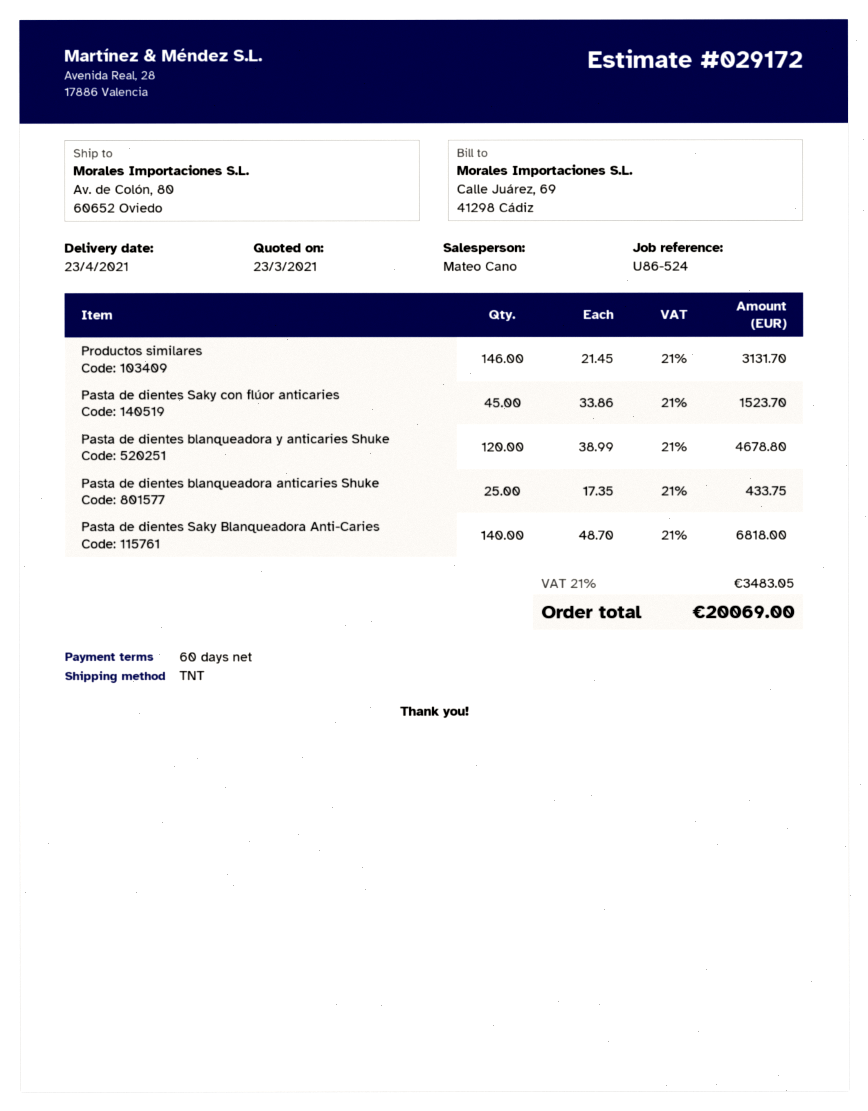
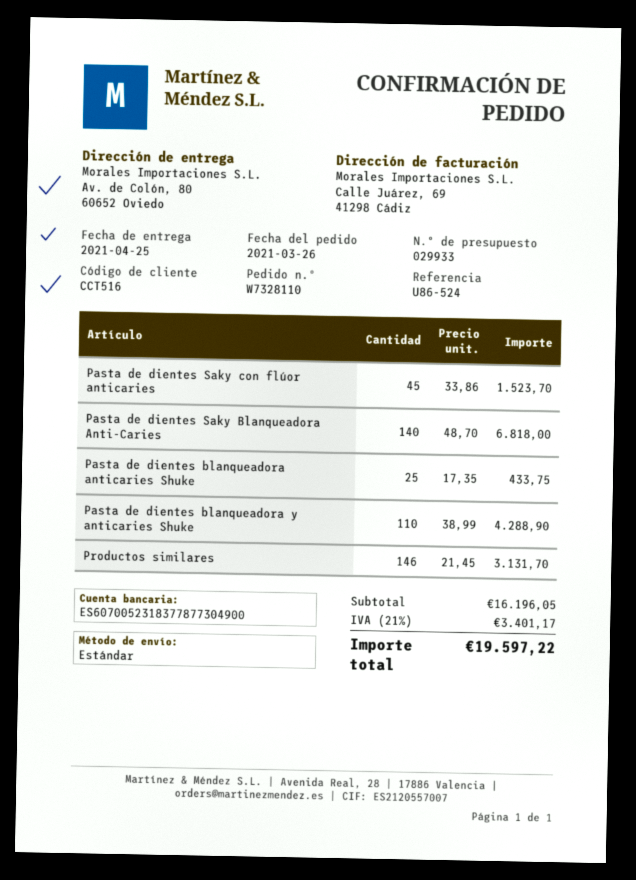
quote number: 029172 -> 029933
delivery date: 2021-04-23 -> 2021-04-25
shipping method: TNT -> standard
Pasta de dientes blanqueadora y anticaries Shuke: 120 x 38.99 = 4678.80 -> 110 x 38.99 = 4288.90
tax: 21% = 3483.05 -> 21% = 3401.17
total: 20069.00 -> 19597.22

